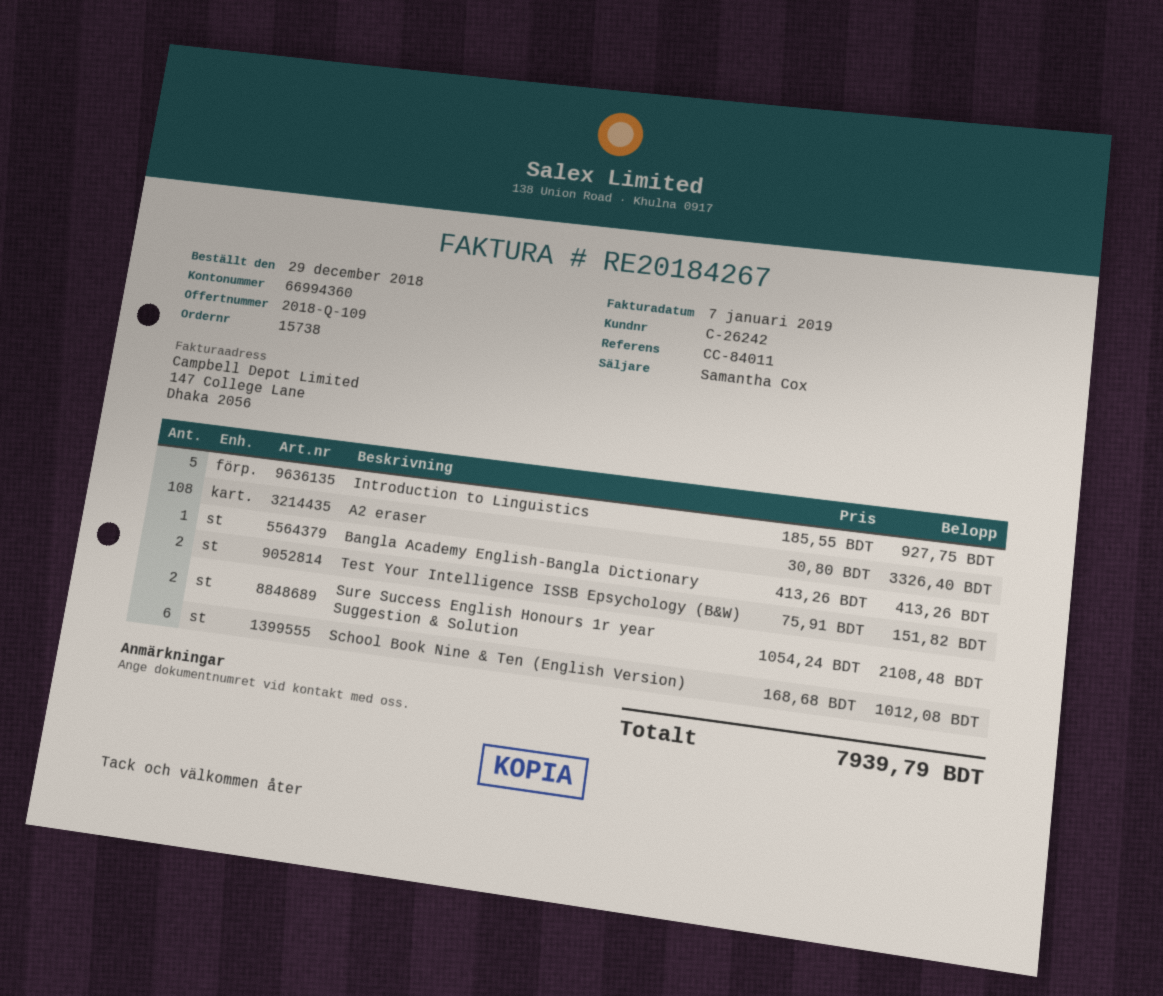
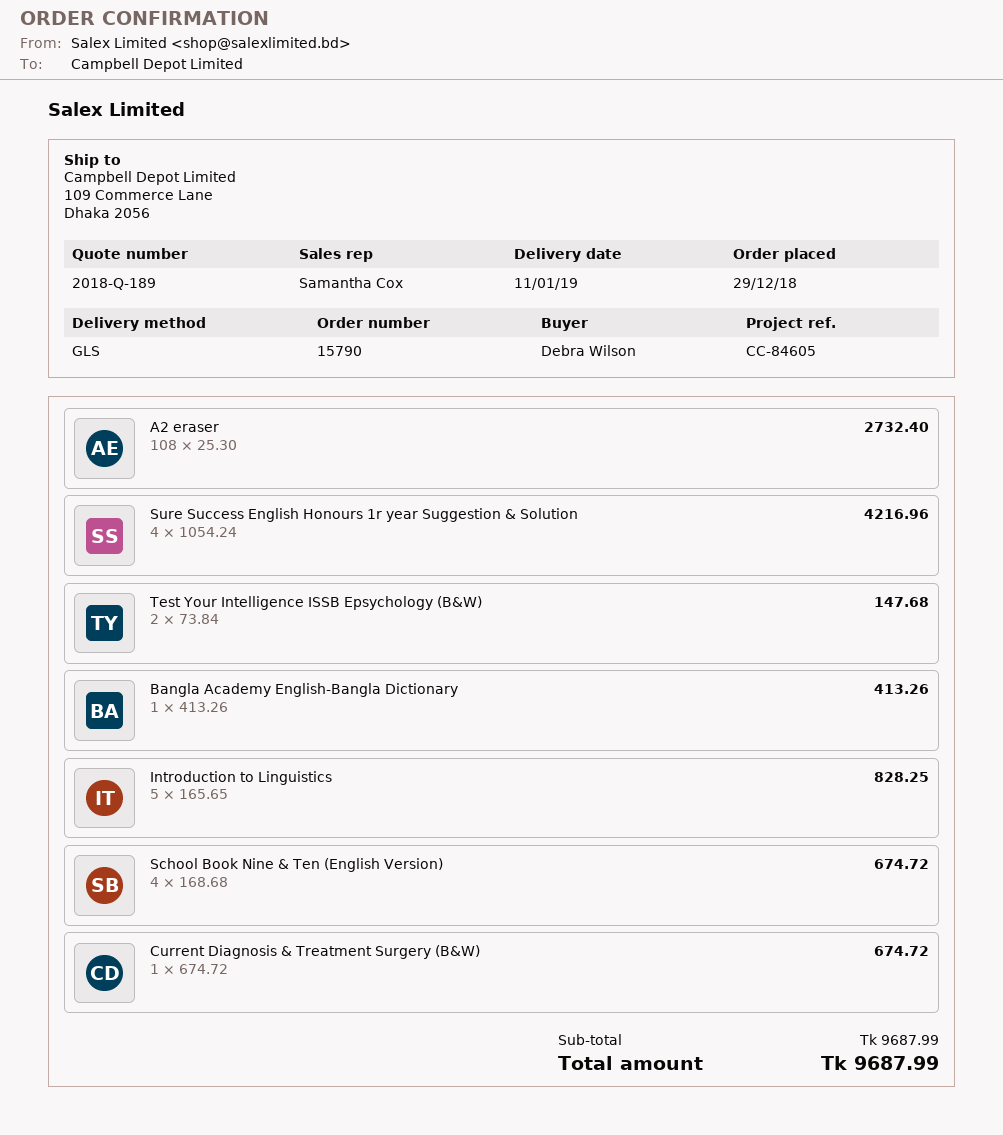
quote number: 2018-Q-109 -> 2018-Q-189
order number: 15738 -> 15790
reference: CC-84011 -> CC-84605
Introduction to Linguistics: 5 x 185.55 = 927.75 -> 5 x 165.65 = 828.25
A2 eraser: 108 x 30.80 = 3326.40 -> 108 x 25.30 = 2732.40
Test Your Intelligence ISSB Epsychology (B&W): 2 x 75.91 = 151.82 -> 2 x 73.84 = 147.68
Sure Success English Honours 1r year Suggestion & Solution: 2 x 1054.24 = 2108.48 -> 4 x 1054.24 = 4216.96
School Book Nine & Ten (English Version): 6 x 168.68 = 1012.08 -> 4 x 168.68 = 674.72
Current Diagnosis & Treatment Surgery (B&W): none -> 1 x 674.72 = 674.72
total: 7939.79 -> 9687.99

